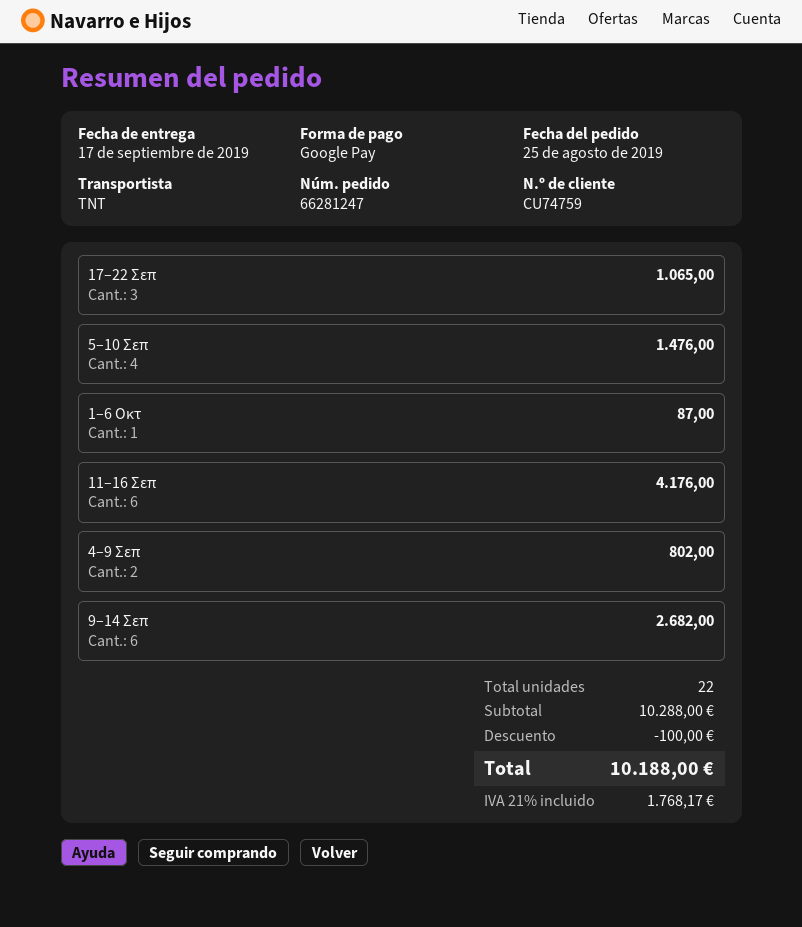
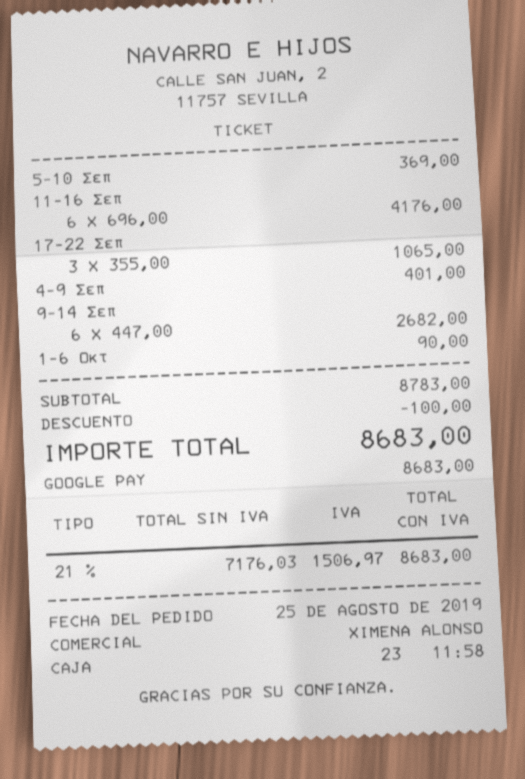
5–10 Σεπ: 4 for 1476.00 -> 1 for 369.00
1–6 Οκτ: 1 for 87.00 -> 1 for 90.00
4–9 Σεπ: 2 for 802.00 -> 1 for 401.00
subtotal: 10288.00 -> 8783.00
tax: 21% = 1768.17 -> 21% = 1506.97
total: 10188.00 -> 8683.00

